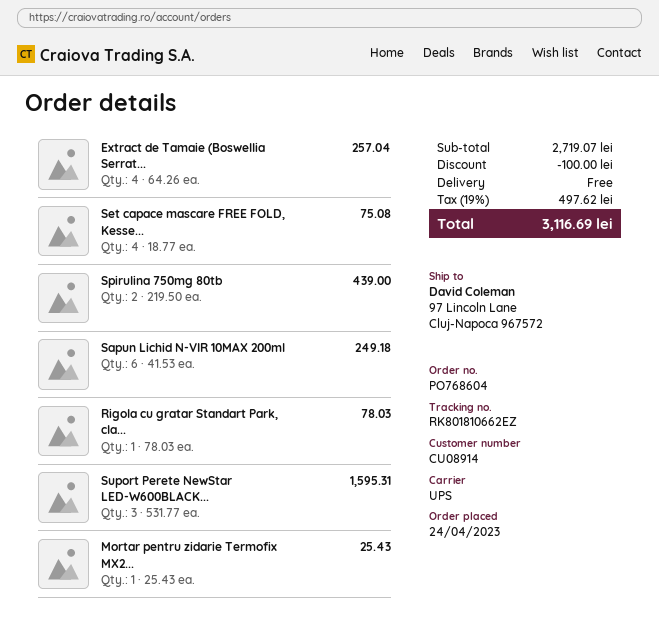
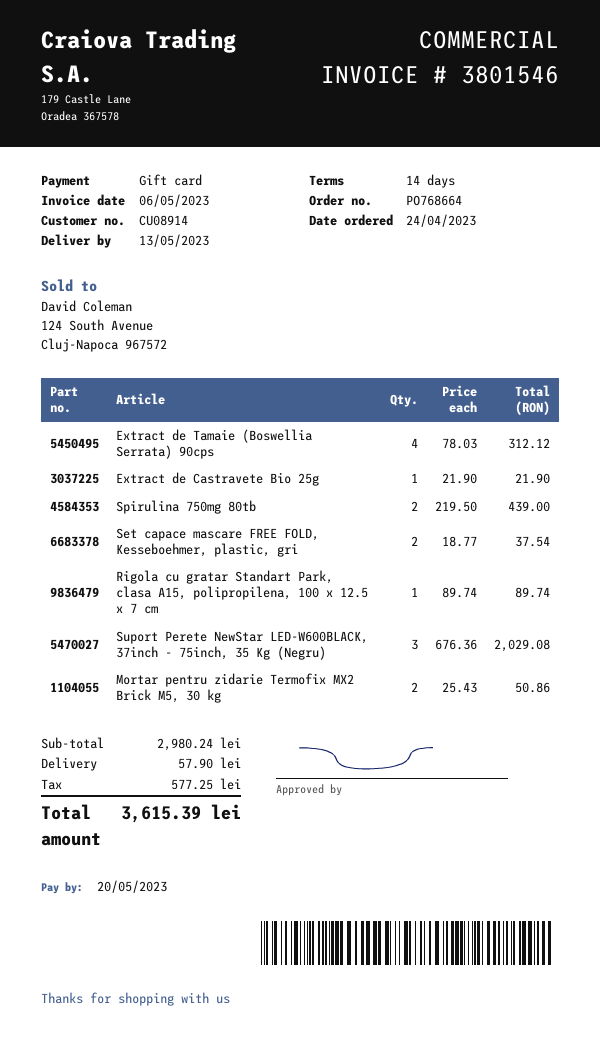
order number: PO768604 -> PO768664
Extract de Tamaie (Boswellia Serrat...: 4 x 64.26 = 257.04 -> 4 x 78.03 = 312.12
Set capace mascare FREE FOLD, Kesse...: 4 x 18.77 = 75.08 -> 2 x 18.77 = 37.54
Sapun Lichid N-VIR 10MAX 200ml: 6 x 41.53 = 249.18 -> none
Rigola cu gratar Standart Park, cla...: 1 x 78.03 = 78.03 -> 1 x 89.74 = 89.74
Suport Perete NewStar LED-W600BLACK...: 3 x 531.77 = 1595.31 -> 3 x 676.36 = 2029.08
Mortar pentru zidarie Termofix MX2...: 1 x 25.43 = 25.43 -> 2 x 25.43 = 50.86
Extract de Castravete Bio 25g: none -> 1 x 21.90 = 21.90
subtotal: 2719.07 -> 2980.24
discount: 100.00 -> none
shipping: 0.00 -> 57.90
tax: 497.62 -> 577.25
total: 3116.69 -> 3615.39

